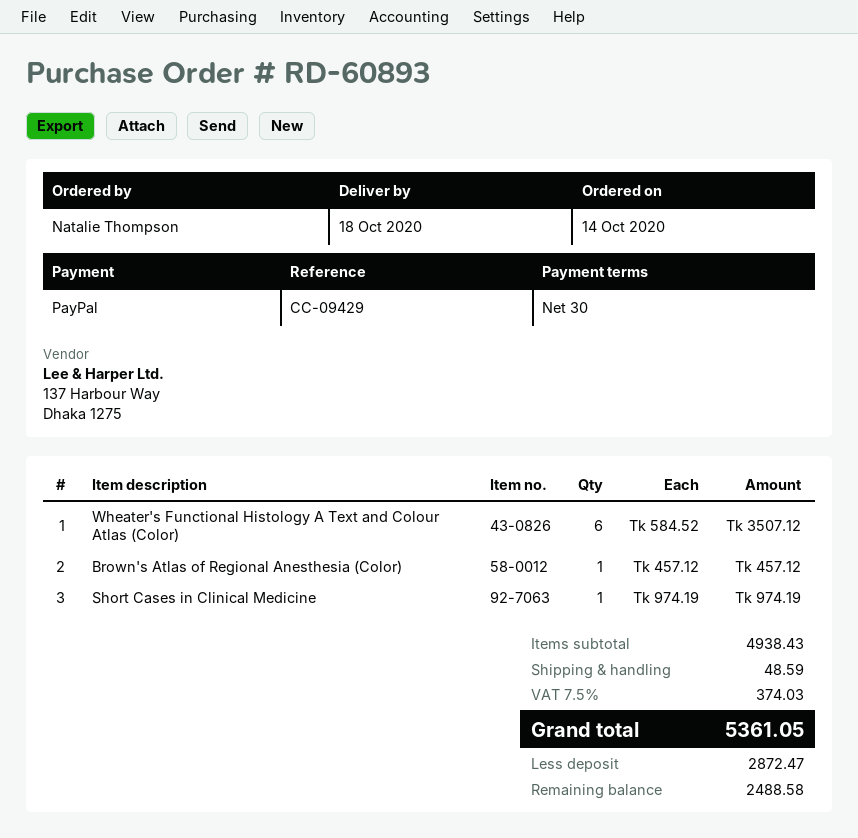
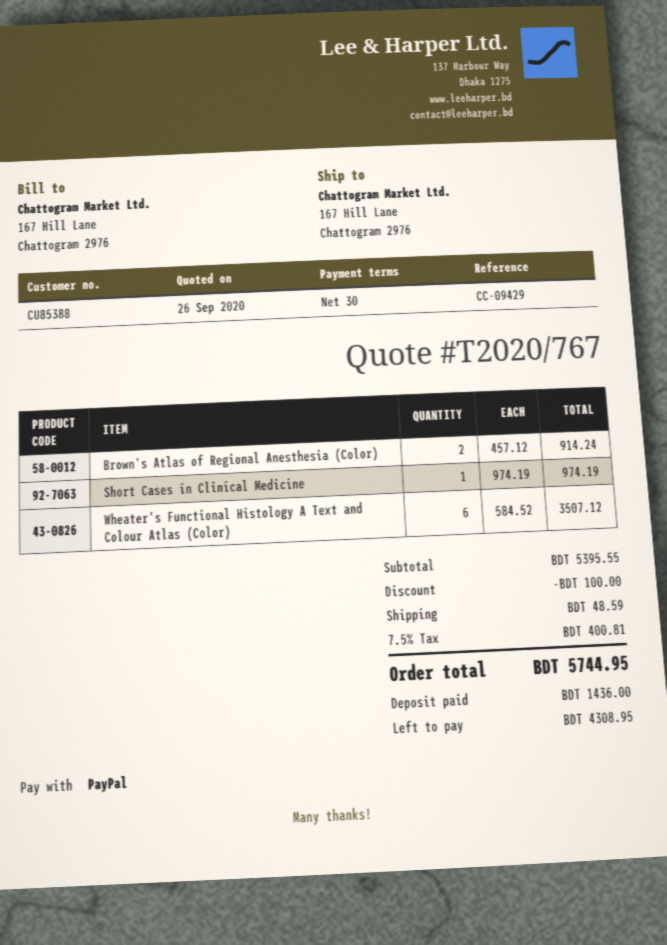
Brown's Atlas of Regional Anesthesia (Color): 1 x 457.12 = 457.12 -> 2 x 457.12 = 914.24
subtotal: 4938.43 -> 5395.55
discount: none -> 100.00
tax: 7.5% = 374.03 -> 7.5% = 400.81
total: 5361.05 -> 5744.95
deposit: 2872.47 -> 1436.00
balance: 2488.58 -> 4308.95

